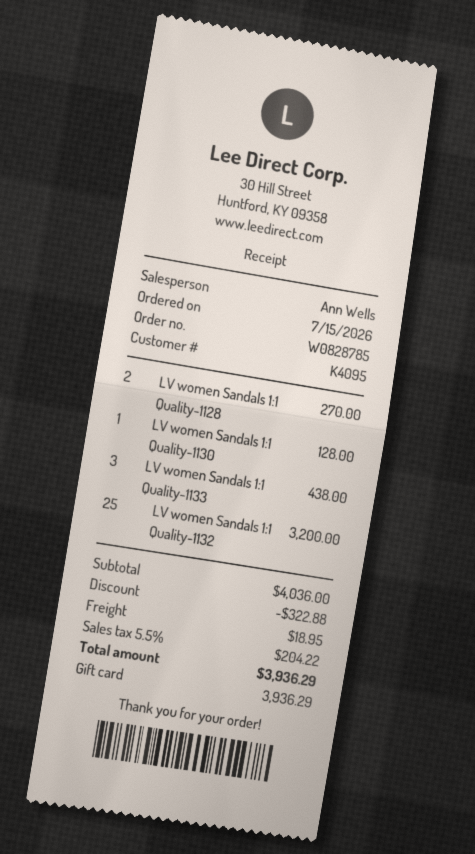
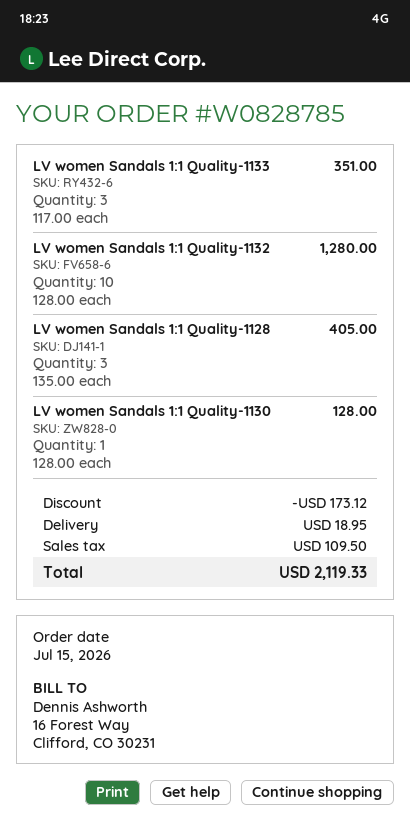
LV women Sandals 1:1 Quality-1128: 2 for 270.00 -> 3 for 405.00
LV women Sandals 1:1 Quality-1133: 3 for 438.00 -> 3 for 351.00
LV women Sandals 1:1 Quality-1132: 25 for 3200.00 -> 10 for 1280.00
discount: 322.88 -> 173.12
tax: 204.22 -> 109.50
total: 3936.29 -> 2119.33

